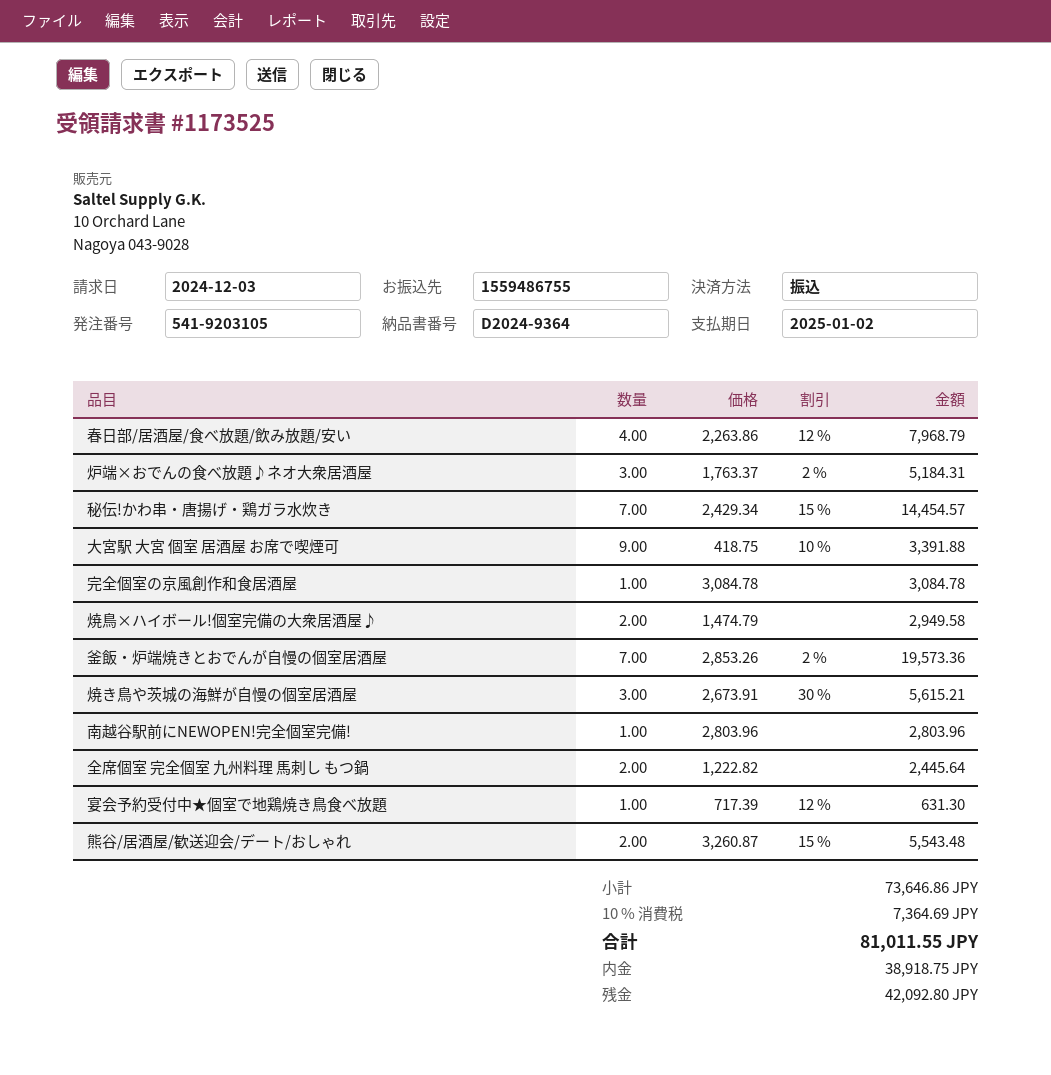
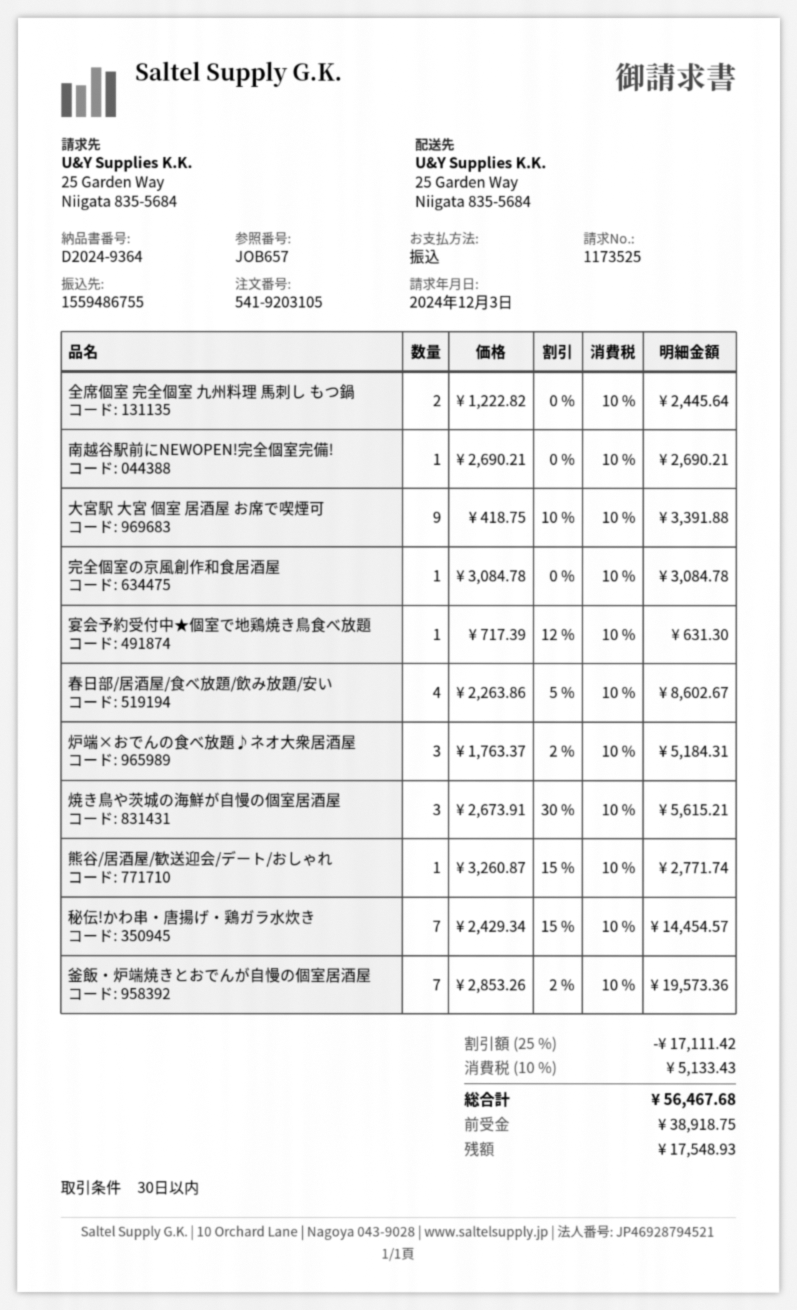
春日部/居酒屋/食べ放題/飲み放題/安い: 4 x 2263.86 - 12% = 7968.79 -> 4 x 2263.86 - 5% = 8602.67
焼鳥×ハイボール!個室完備の大衆居酒屋♪: 2 x 1474.79 = 2949.58 -> none
南越谷駅前にNEWOPEN!完全個室完備!: 1 x 2803.96 = 2803.96 -> 1 x 2690.21 = 2690.21
熊谷/居酒屋/歓送迎会/デート/おしゃれ: 2 x 3260.87 - 15% = 5543.48 -> 1 x 3260.87 - 15% = 2771.74
discount: none -> 25% = 17111.42
tax: 10% = 7364.69 -> 10% = 5133.43
total: 81011.55 -> 56467.68
balance: 42092.80 -> 17548.93

